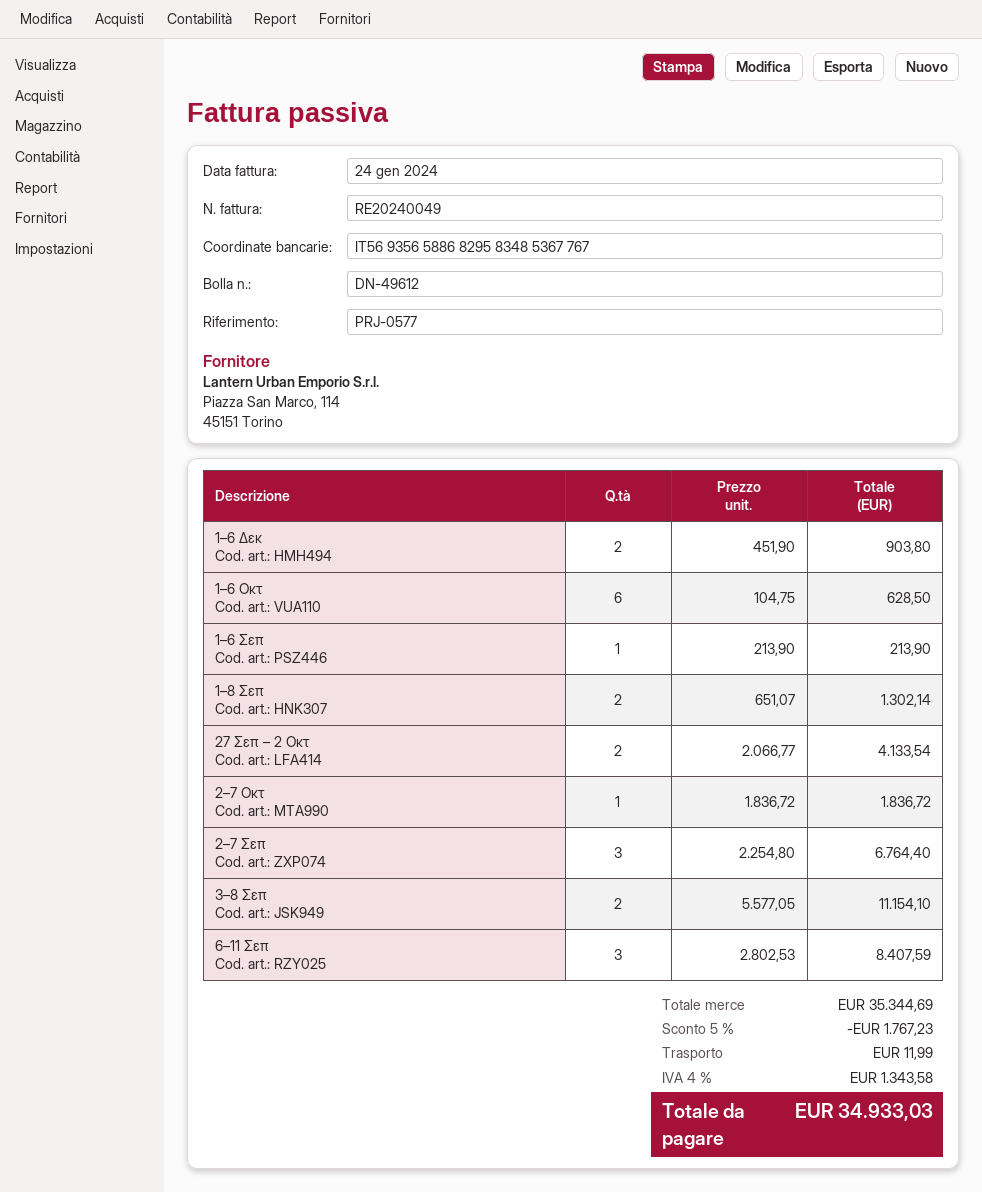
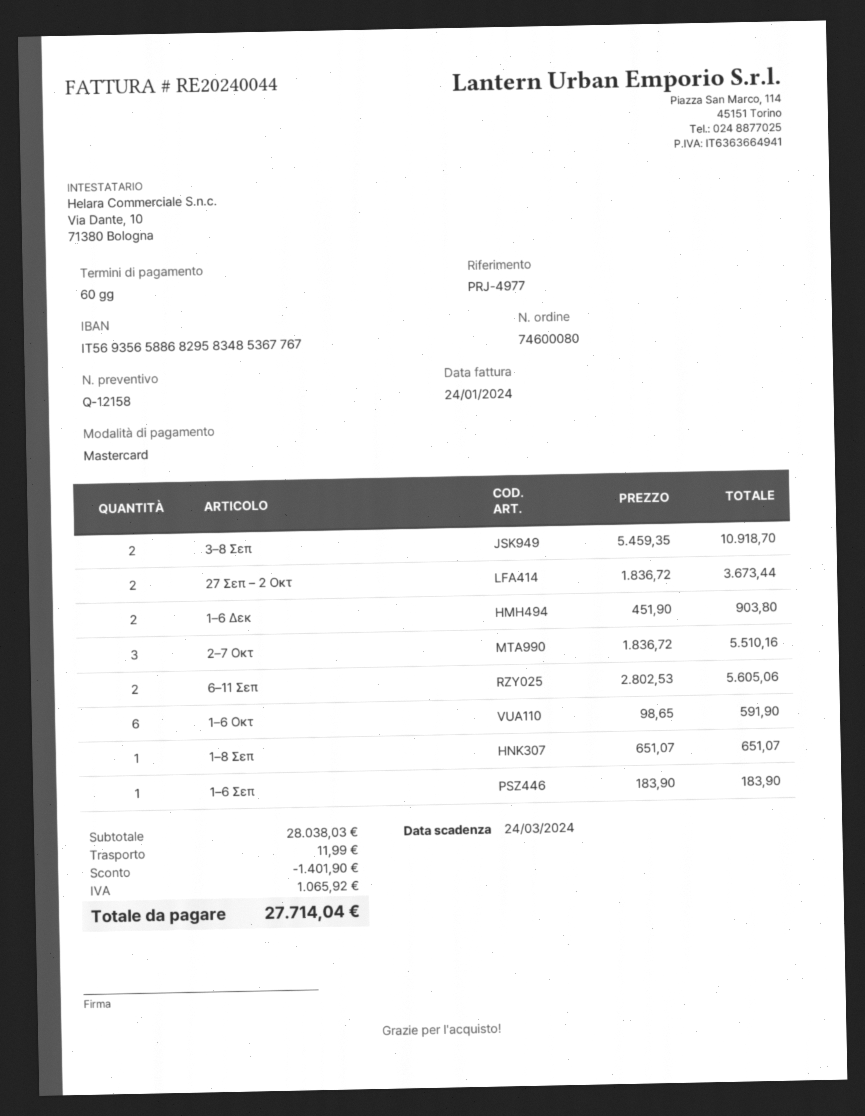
invoice number: RE20240049 -> RE20240044
reference: PRJ-0577 -> PRJ-4977
1–6 Οκτ: 6 x 104.75 = 628.50 -> 6 x 98.65 = 591.90
1–6 Σεπ: 1 x 213.90 = 213.90 -> 1 x 183.90 = 183.90
1–8 Σεπ: 2 x 651.07 = 1302.14 -> 1 x 651.07 = 651.07
27 Σεπ – 2 Οκτ: 2 x 2066.77 = 4133.54 -> 2 x 1836.72 = 3673.44
2–7 Οκτ: 1 x 1836.72 = 1836.72 -> 3 x 1836.72 = 5510.16
2–7 Σεπ: 3 x 2254.80 = 6764.40 -> none
3–8 Σεπ: 2 x 5577.05 = 11154.10 -> 2 x 5459.35 = 10918.70
6–11 Σεπ: 3 x 2802.53 = 8407.59 -> 2 x 2802.53 = 5605.06
subtotal: 35344.69 -> 28038.03
discount: 1767.23 -> 1401.90
tax: 1343.58 -> 1065.92
total: 34933.03 -> 27714.04

